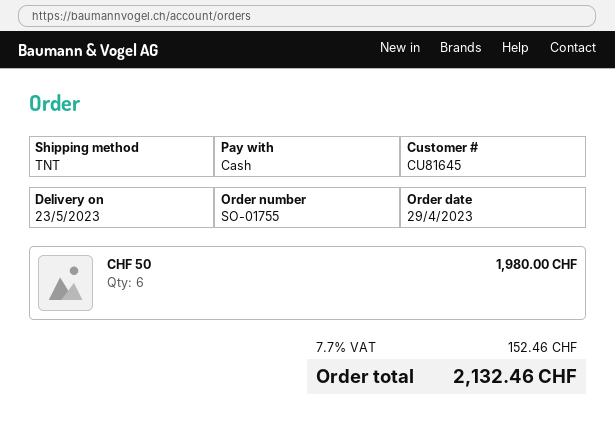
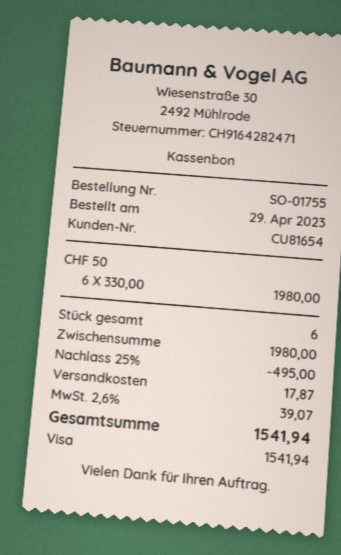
customer number: CU81645 -> CU81654
payment method: cash -> Visa
discount: none -> 25% = 495.00
shipping: none -> 17.87
tax: 7.7% = 152.46 -> 2.6% = 39.07
total: 2132.46 -> 1541.94

